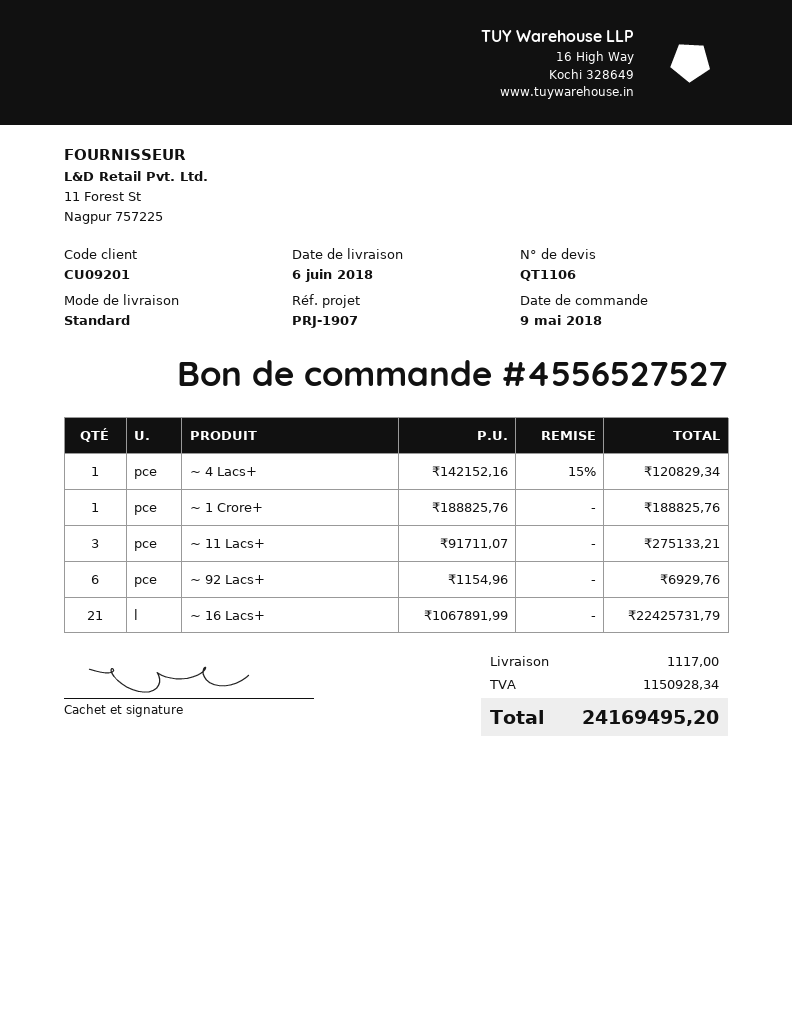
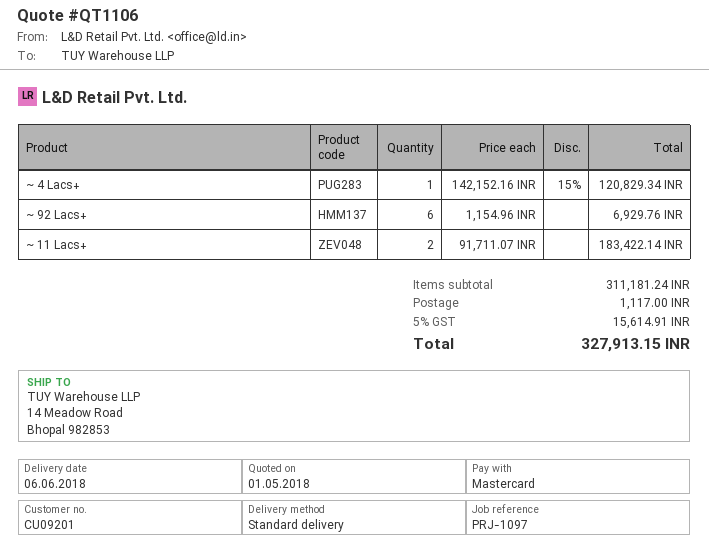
reference: PRJ-1907 -> PRJ-1097
~ 1 Crore+: 1 x 188825.76 = 188825.76 -> none
~ 11 Lacs+: 3 x 91711.07 = 275133.21 -> 2 x 91711.07 = 183422.14
~ 16 Lacs+: 21 x 1067891.99 = 22425731.79 -> none
tax: 1150928.34 -> 15614.91
total: 24169495.20 -> 327913.15

